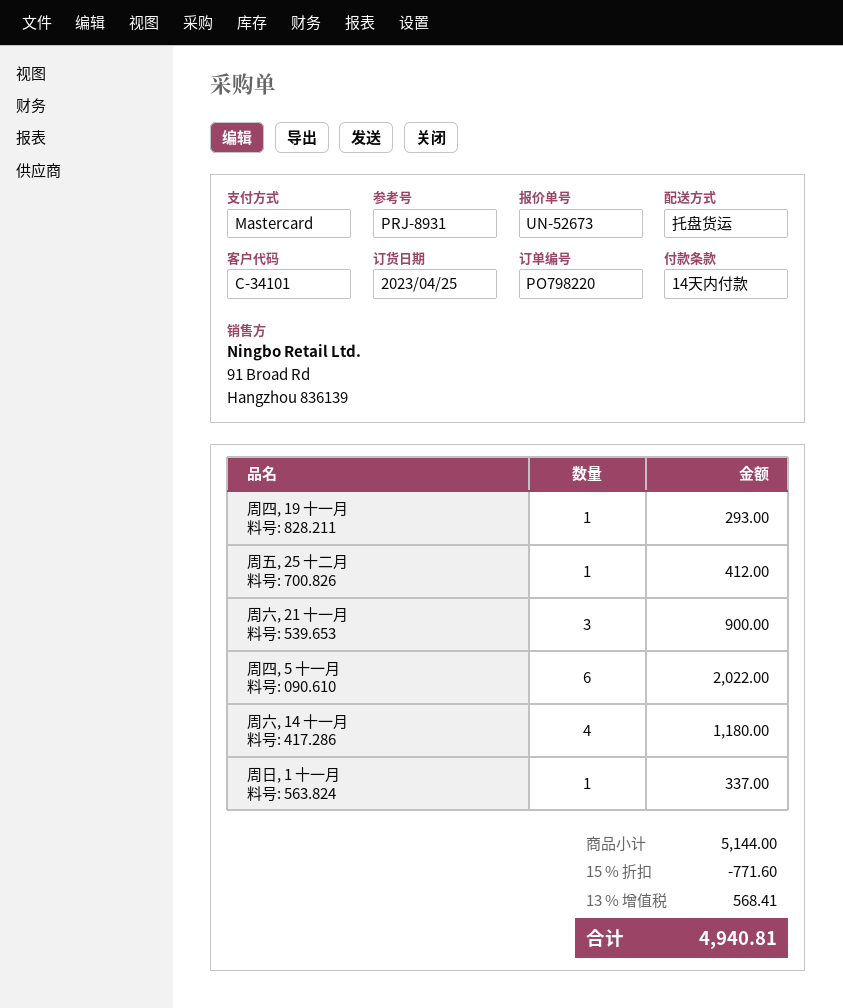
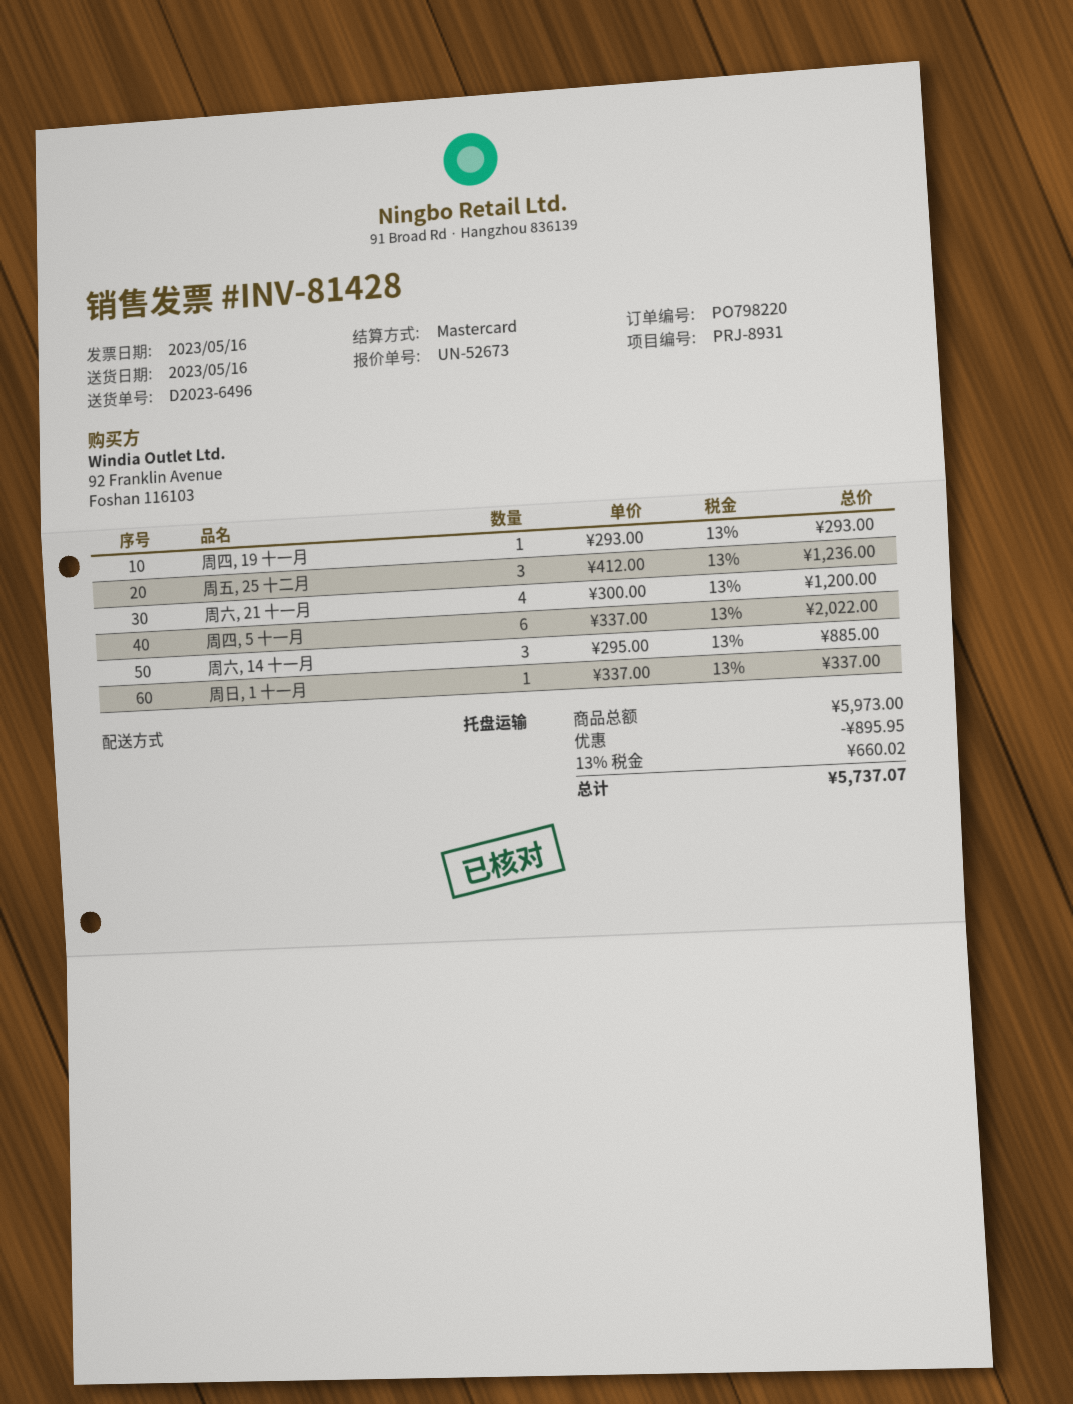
周五, 25 十二月: 1 for 412.00 -> 3 for 1236.00
周六, 21 十一月: 3 for 900.00 -> 4 for 1200.00
周六, 14 十一月: 4 for 1180.00 -> 3 for 885.00
subtotal: 5144.00 -> 5973.00
discount: 771.60 -> 895.95
tax: 13% = 568.41 -> 13% = 660.02
total: 4940.81 -> 5737.07

